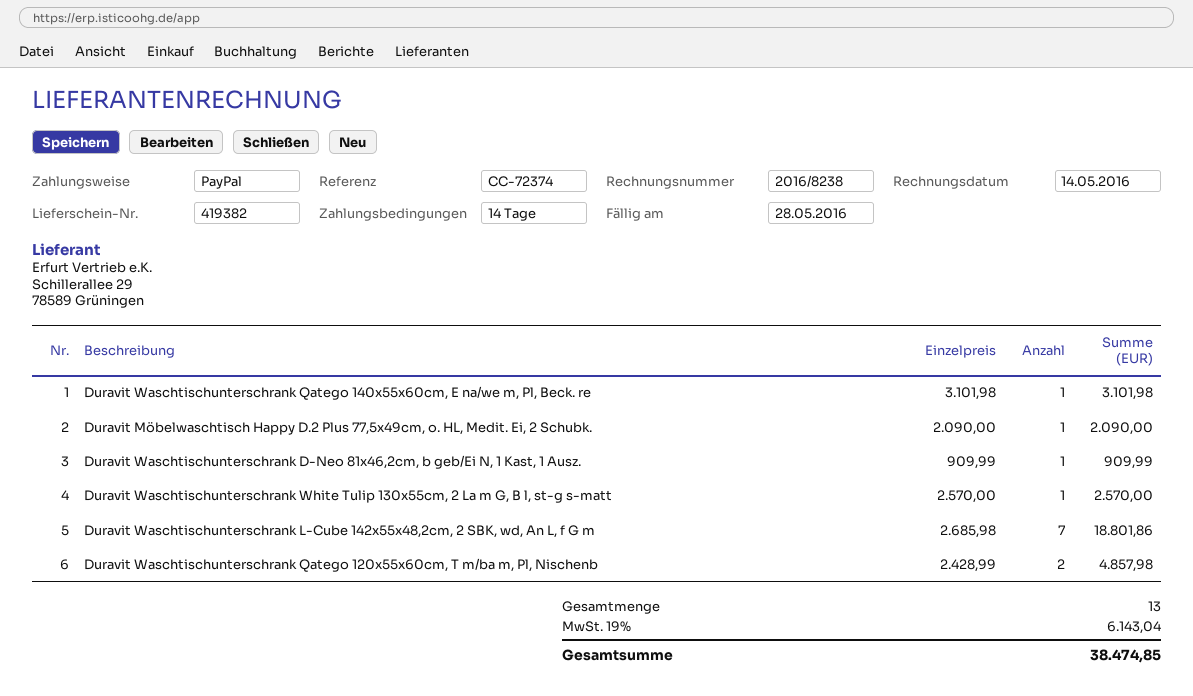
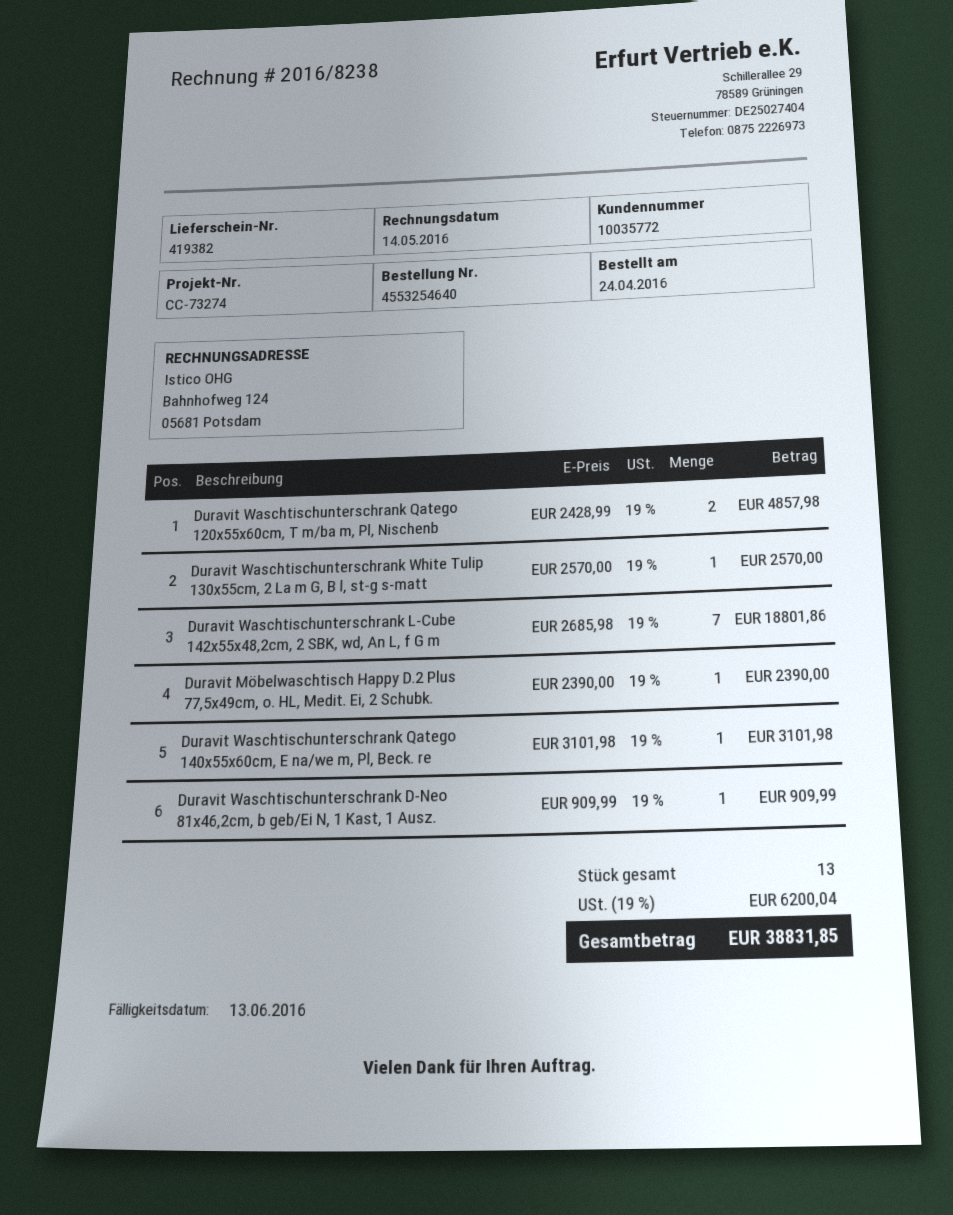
due date: 2016-05-28 -> 2016-06-13
reference: CC-72374 -> CC-73274
Duravit Möbelwaschtisch Happy D.2 Plus 77,5x49cm, o. HL, Medit. Ei, 2 Schubk.: 1 x 2090.00 = 2090.00 -> 1 x 2390.00 = 2390.00
tax: 19% = 6143.04 -> 19% = 6200.04
total: 38474.85 -> 38831.85

